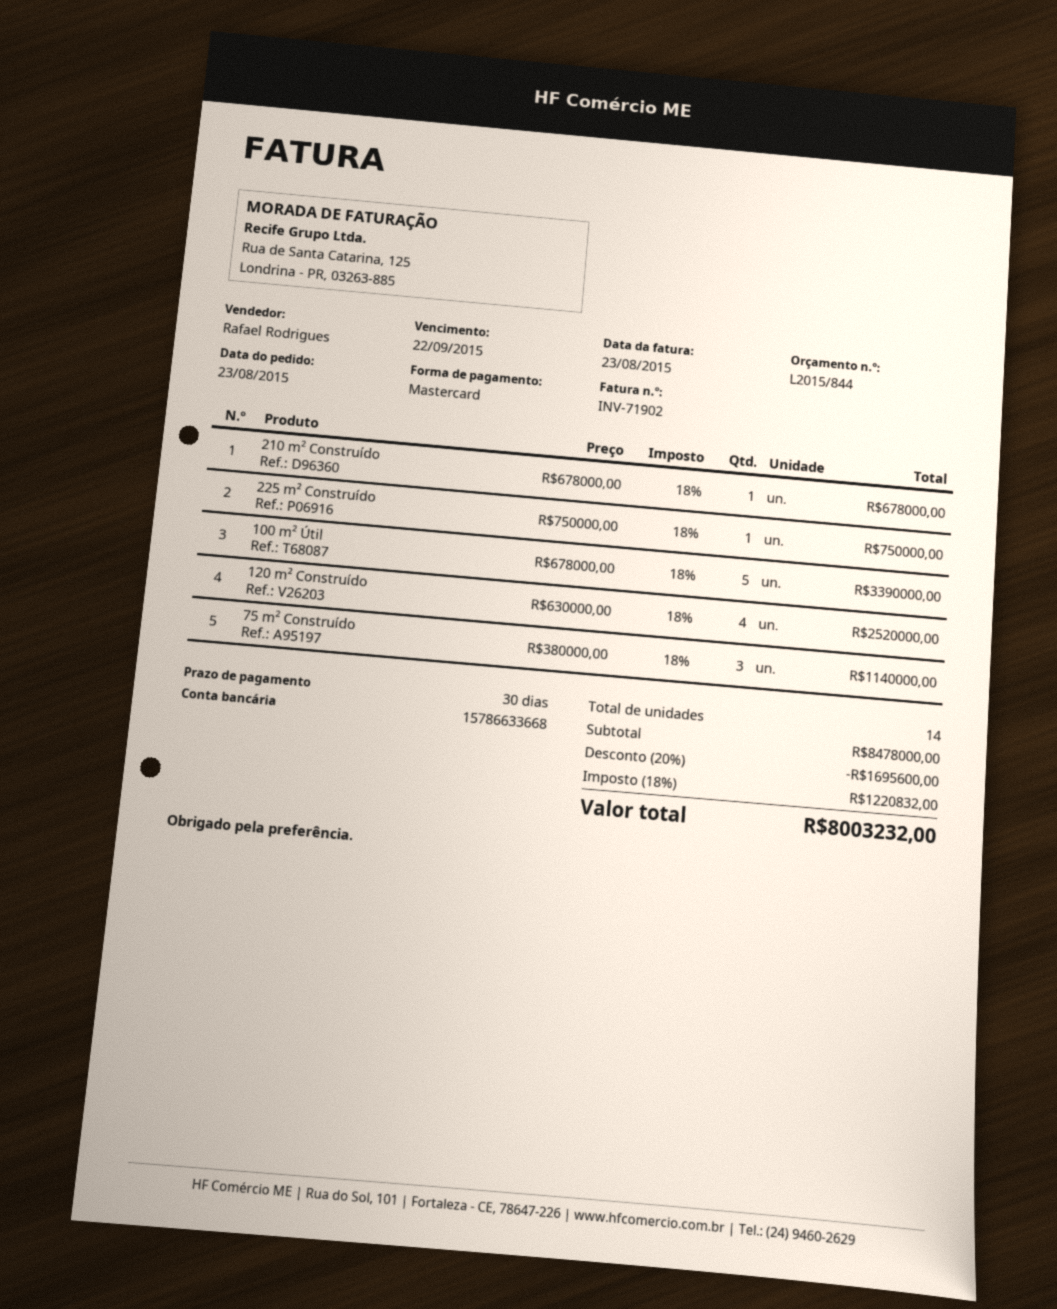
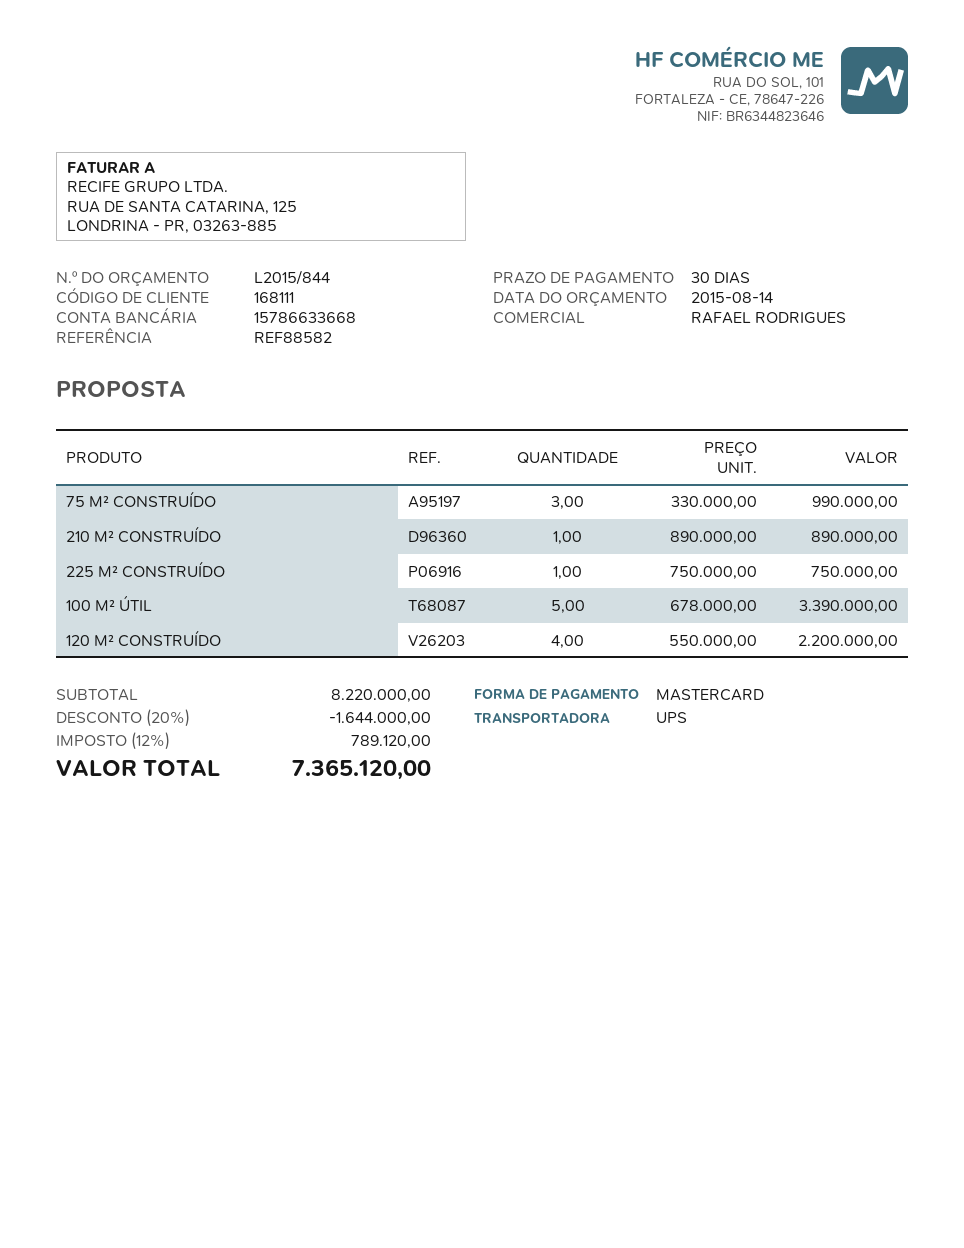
210 m² Construído: 1 x 678000.00 = 678000.00 -> 1 x 890000.00 = 890000.00
120 m² Construído: 4 x 630000.00 = 2520000.00 -> 4 x 550000.00 = 2200000.00
75 m² Construído: 3 x 380000.00 = 1140000.00 -> 3 x 330000.00 = 990000.00
subtotal: 8478000.00 -> 8220000.00
discount: 20% = 1695600.00 -> 20% = 1644000.00
tax: 18% = 1220832.00 -> 12% = 789120.00
total: 8003232.00 -> 7365120.00

